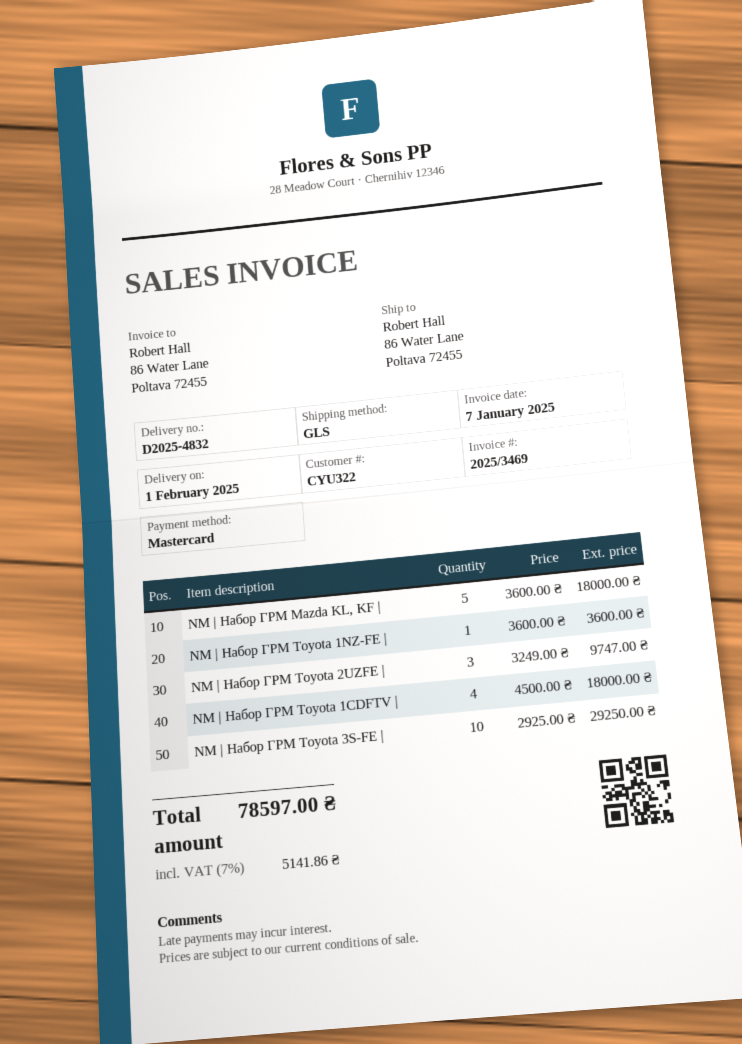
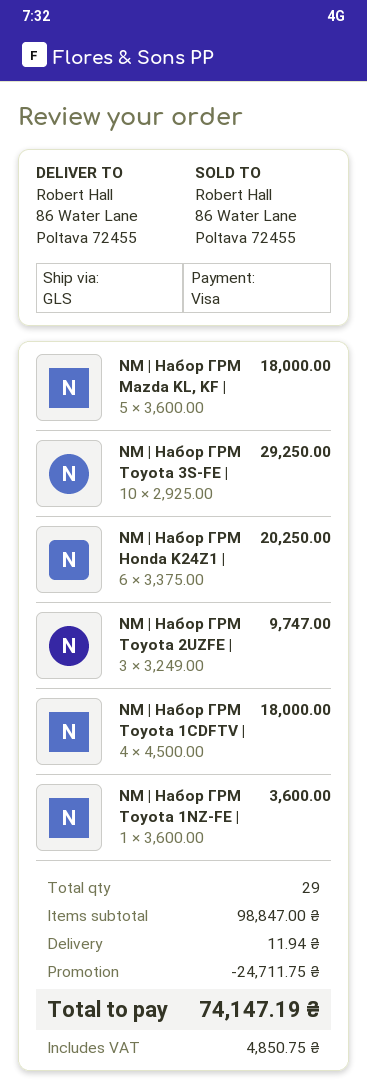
payment method: Mastercard -> Visa
NM | Набор ГРМ Honda K24Z1 |: none -> 6 x 3375.00 = 20250.00
discount: none -> 24711.75
shipping: none -> 11.94
tax: 5141.86 -> 4850.75
total: 78597.00 -> 74147.19

